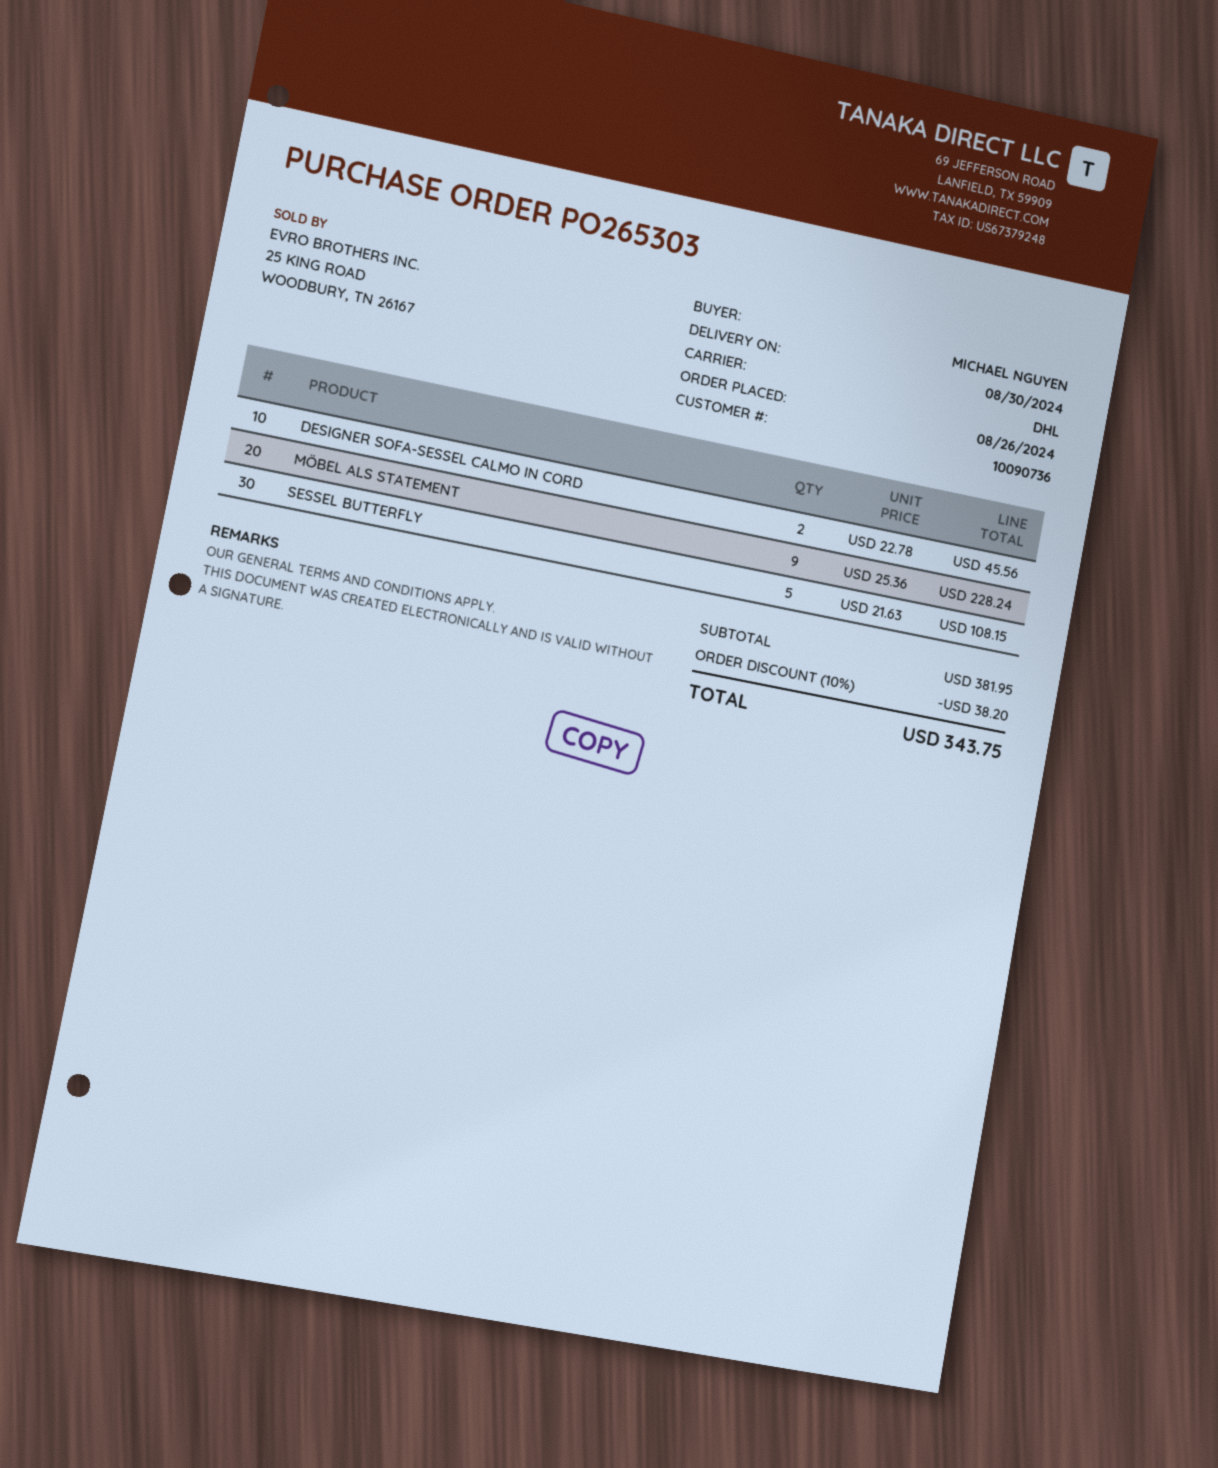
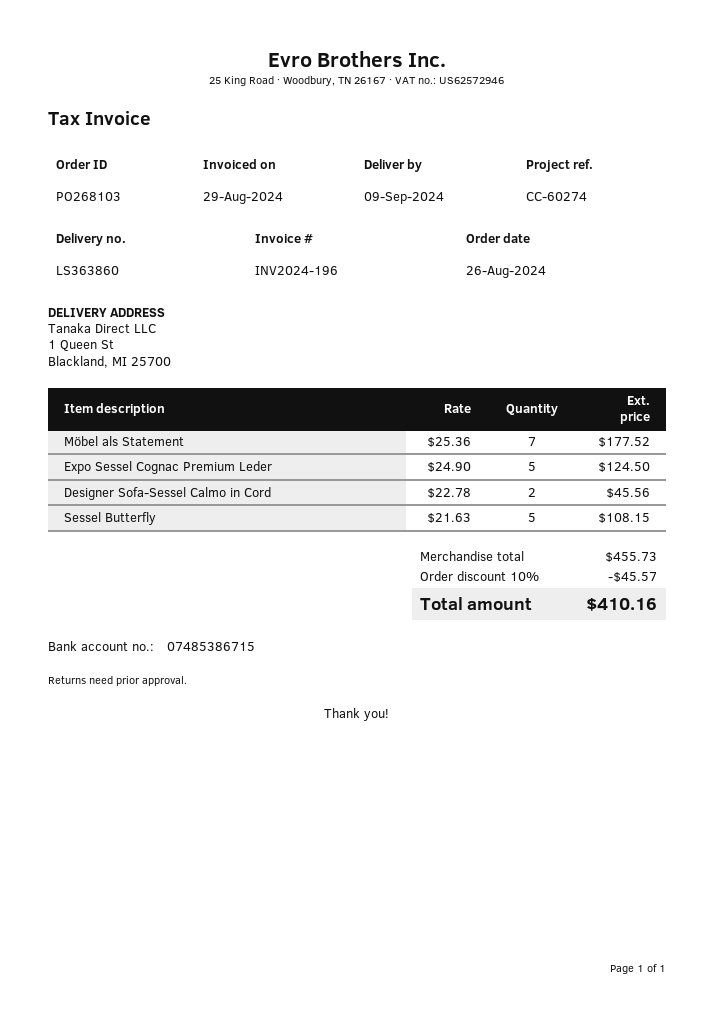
order number: PO265303 -> PO268103
delivery date: 2024-08-30 -> 2024-09-09
MÖBEL ALS STATEMENT: 9 x 25.36 = 228.24 -> 7 x 25.36 = 177.52
Expo Sessel Cognac Premium Leder: none -> 5 x 24.90 = 124.50
subtotal: 381.95 -> 455.73
discount: 10% = 38.20 -> 10% = 45.57
total: 343.75 -> 410.16

